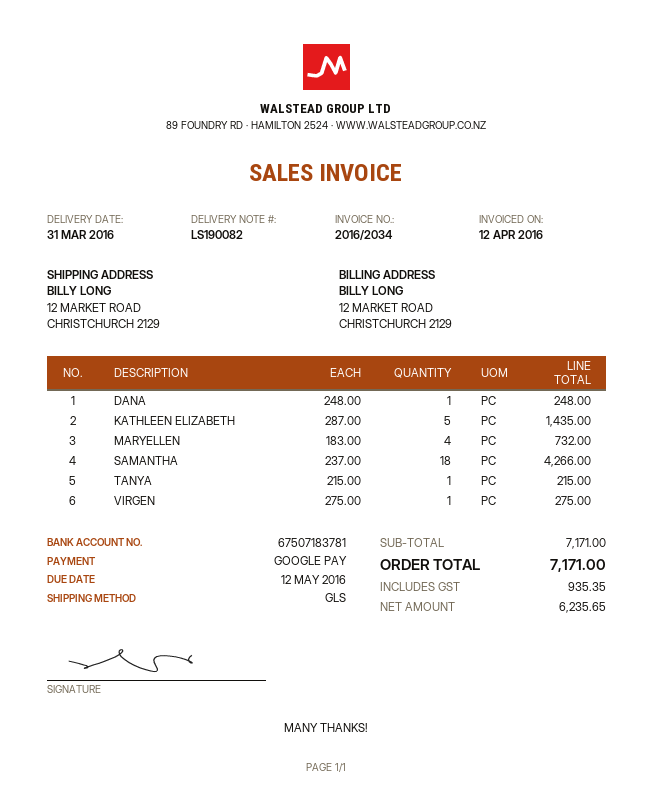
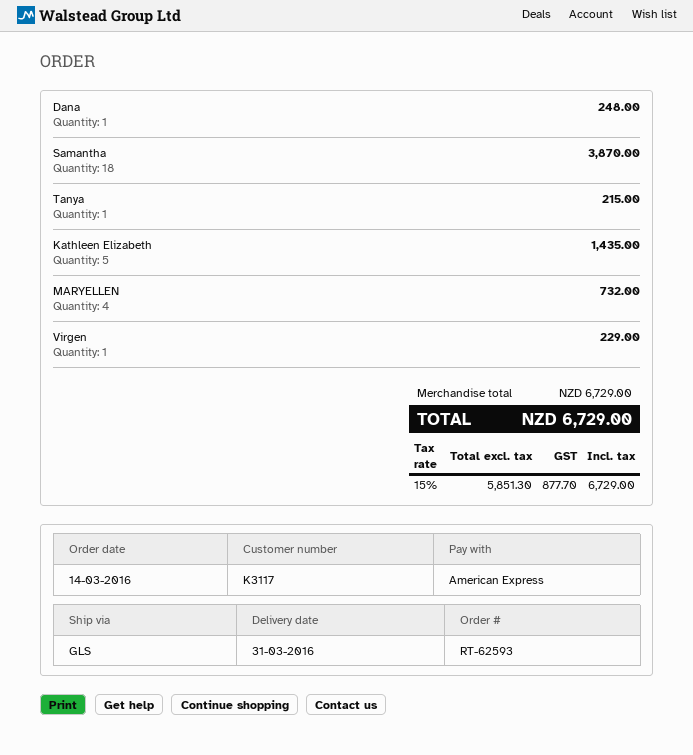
payment method: Google Pay -> American Express
SAMANTHA: 18 for 4266.00 -> 18 for 3870.00
VIRGEN: 1 for 275.00 -> 1 for 229.00
subtotal: 7171.00 -> 6729.00
net: 6235.65 -> 5851.30
tax: 935.35 -> 877.70
total: 7171.00 -> 6729.00

